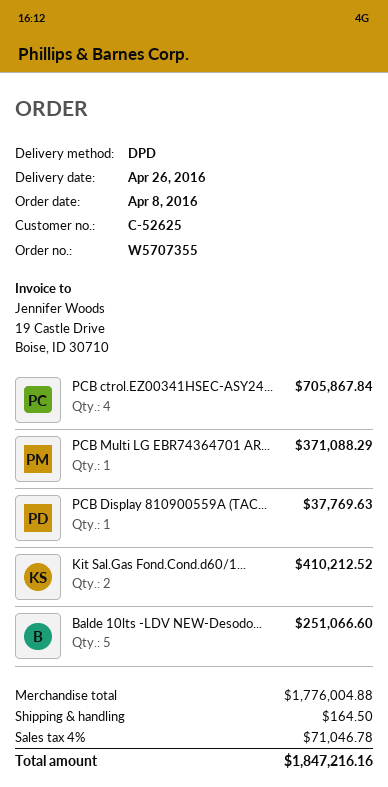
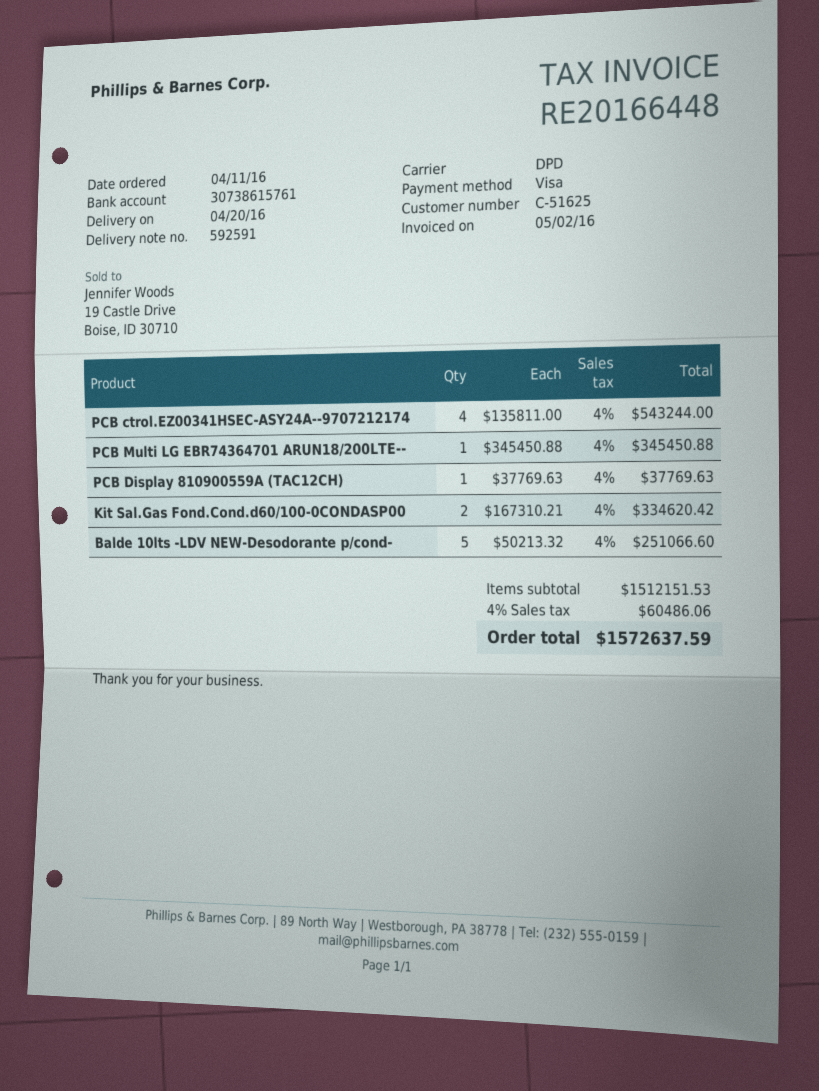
order date: 2016-04-08 -> 2016-04-11
delivery date: 2016-04-26 -> 2016-04-20
customer number: C-52625 -> C-51625
PCB ctrol.EZ00341HSEC-ASY24...: 4 for 705867.84 -> 4 for 543244.00
PCB Multi LG EBR74364701 AR...: 1 for 371088.29 -> 1 for 345450.88
Kit Sal.Gas Fond.Cond.d60/1...: 2 for 410212.52 -> 2 for 334620.42
subtotal: 1776004.88 -> 1512151.53
shipping: 164.50 -> none
tax: 4% = 71046.78 -> 4% = 60486.06
total: 1847216.16 -> 1572637.59

